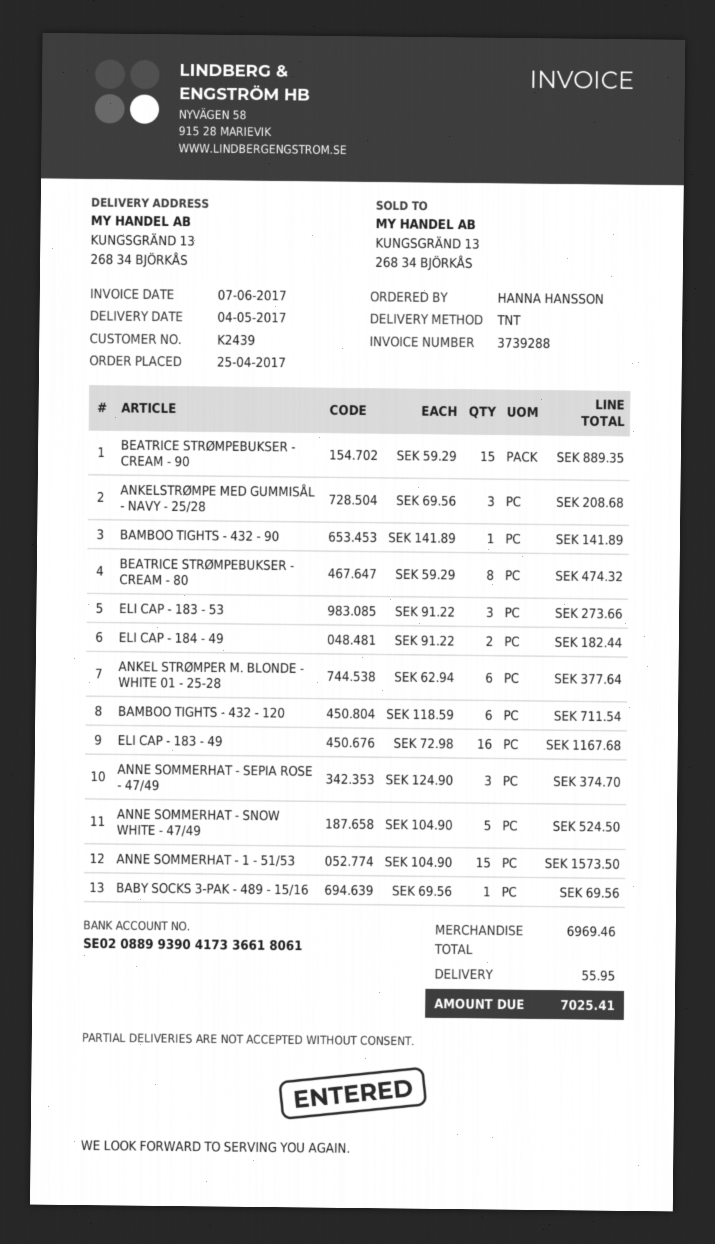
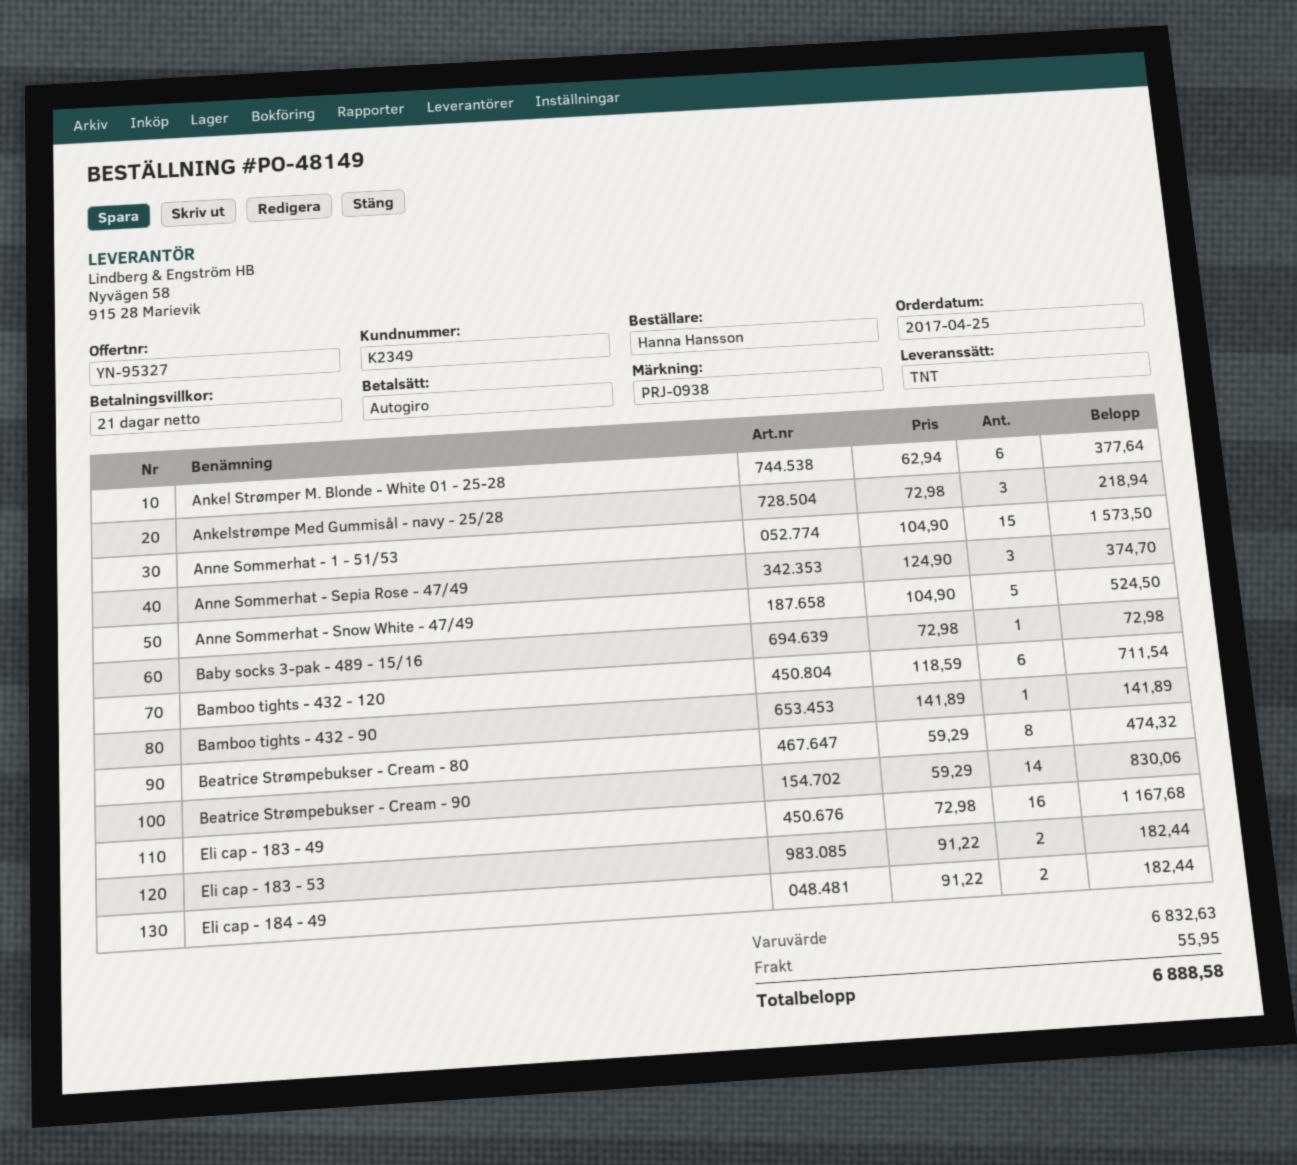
customer number: K2439 -> K2349
BEATRICE STRØMPEBUKSER - CREAM - 90: 15 x 59.29 = 889.35 -> 14 x 59.29 = 830.06
ANKELSTRØMPE MED GUMMISÅL - NAVY - 25/28: 3 x 69.56 = 208.68 -> 3 x 72.98 = 218.94
ELI CAP - 183 - 53: 3 x 91.22 = 273.66 -> 2 x 91.22 = 182.44
BABY SOCKS 3-PAK - 489 - 15/16: 1 x 69.56 = 69.56 -> 1 x 72.98 = 72.98
subtotal: 6969.46 -> 6832.63
total: 7025.41 -> 6888.58

